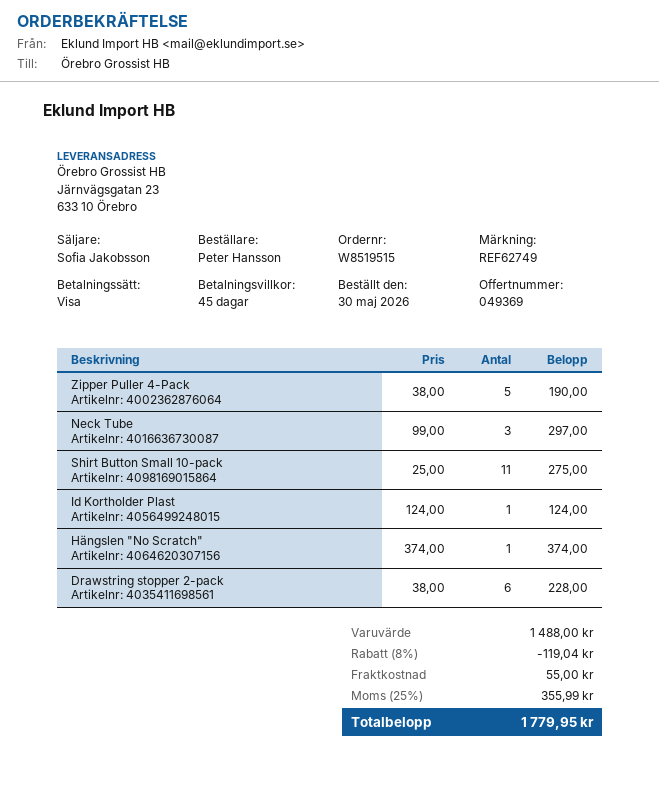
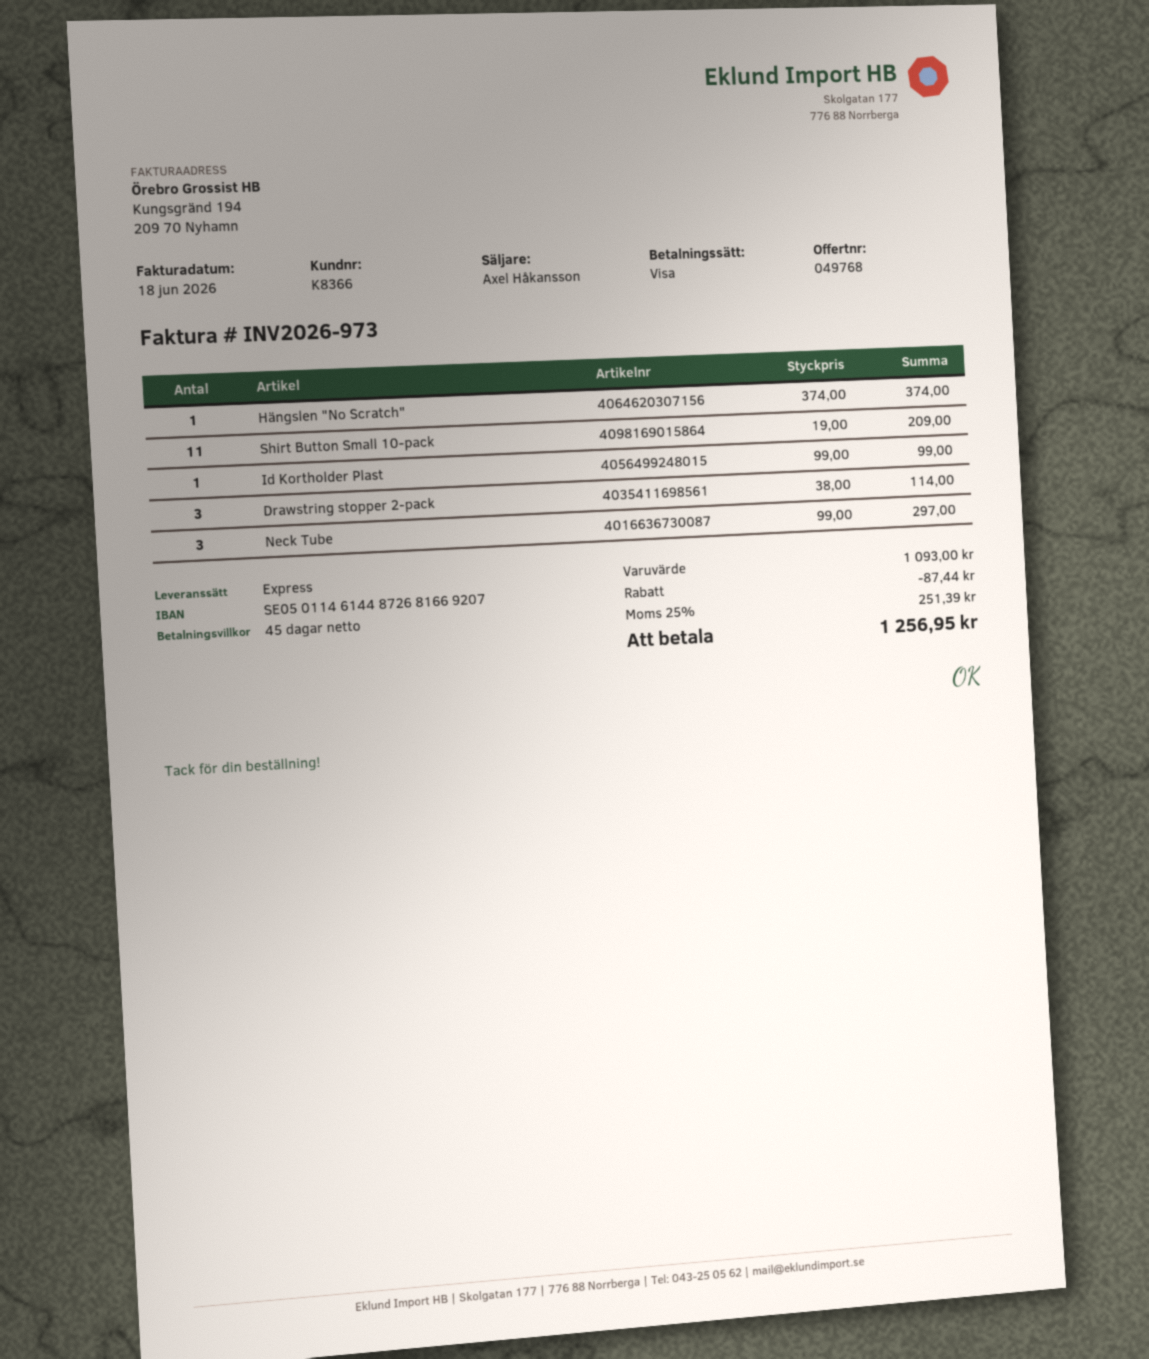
quote number: 049369 -> 049768
sales rep: Sofia Jakobsson -> Axel Håkansson
Zipper Puller 4-Pack: 5 x 38.00 = 190.00 -> none
Shirt Button Small 10-pack: 11 x 25.00 = 275.00 -> 11 x 19.00 = 209.00
Id Kortholder Plast: 1 x 124.00 = 124.00 -> 1 x 99.00 = 99.00
Drawstring stopper 2-pack: 6 x 38.00 = 228.00 -> 3 x 38.00 = 114.00
subtotal: 1488.00 -> 1093.00
discount: 119.04 -> 87.44
shipping: 55.00 -> none
tax: 25% = 355.99 -> 25% = 251.39
total: 1779.95 -> 1256.95

